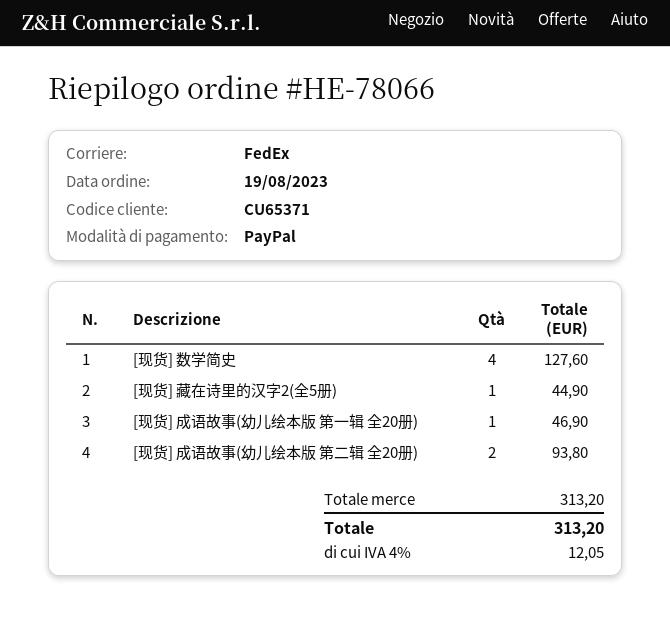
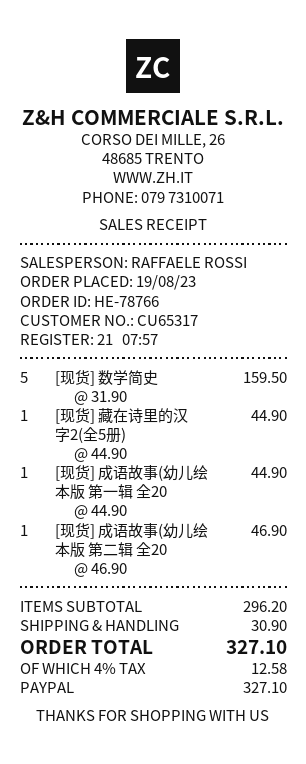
order number: HE-78066 -> HE-78766
customer number: CU65371 -> CU65317
[现货] 数学简史: 4 for 127.60 -> 5 for 159.50
[现货] 成语故事(幼儿绘本版 第一辑 全20册): 1 for 46.90 -> 1 for 44.90
[现货] 成语故事(幼儿绘本版 第二辑 全20册): 2 for 93.80 -> 1 for 46.90
subtotal: 313.20 -> 296.20
shipping: none -> 30.90
tax: 4% = 12.05 -> 4% = 12.58
total: 313.20 -> 327.10

